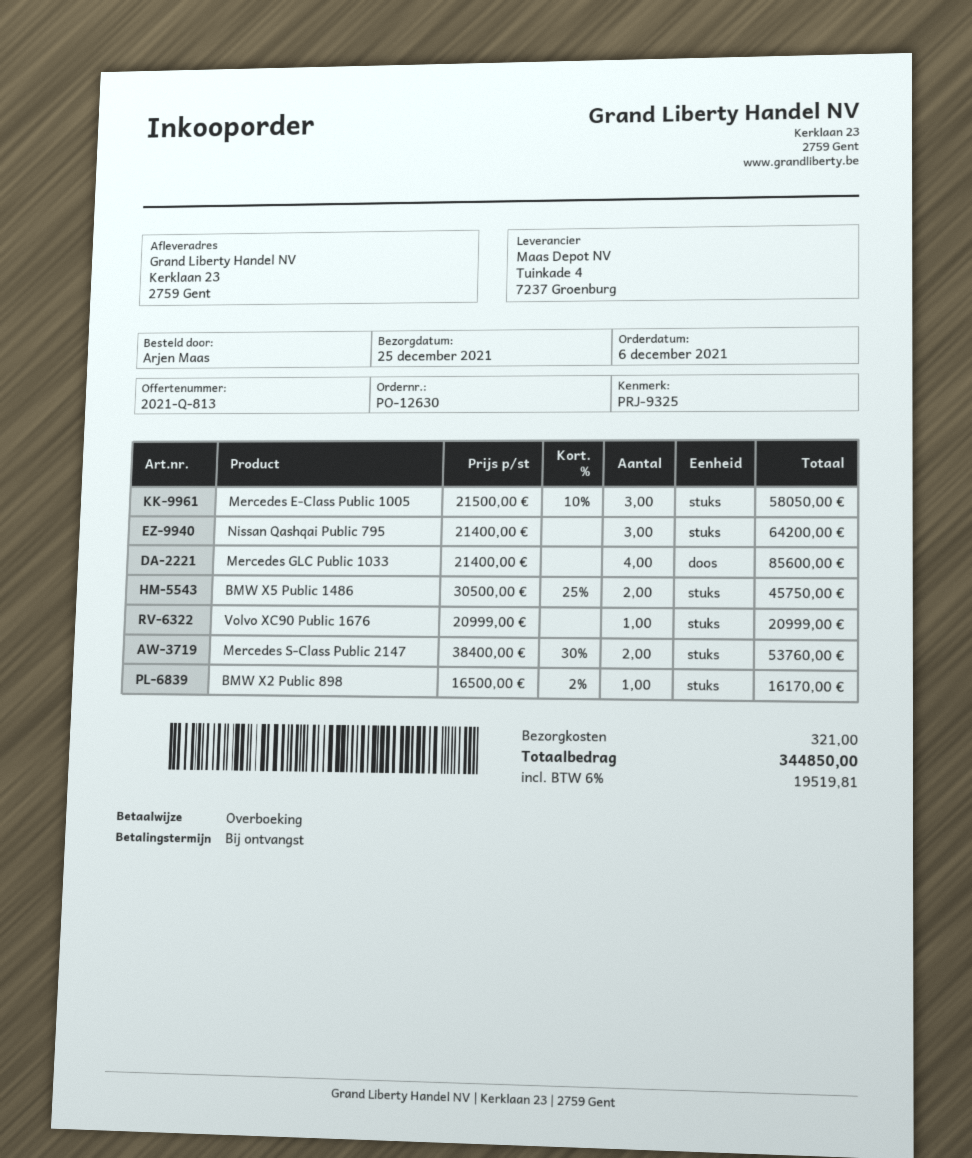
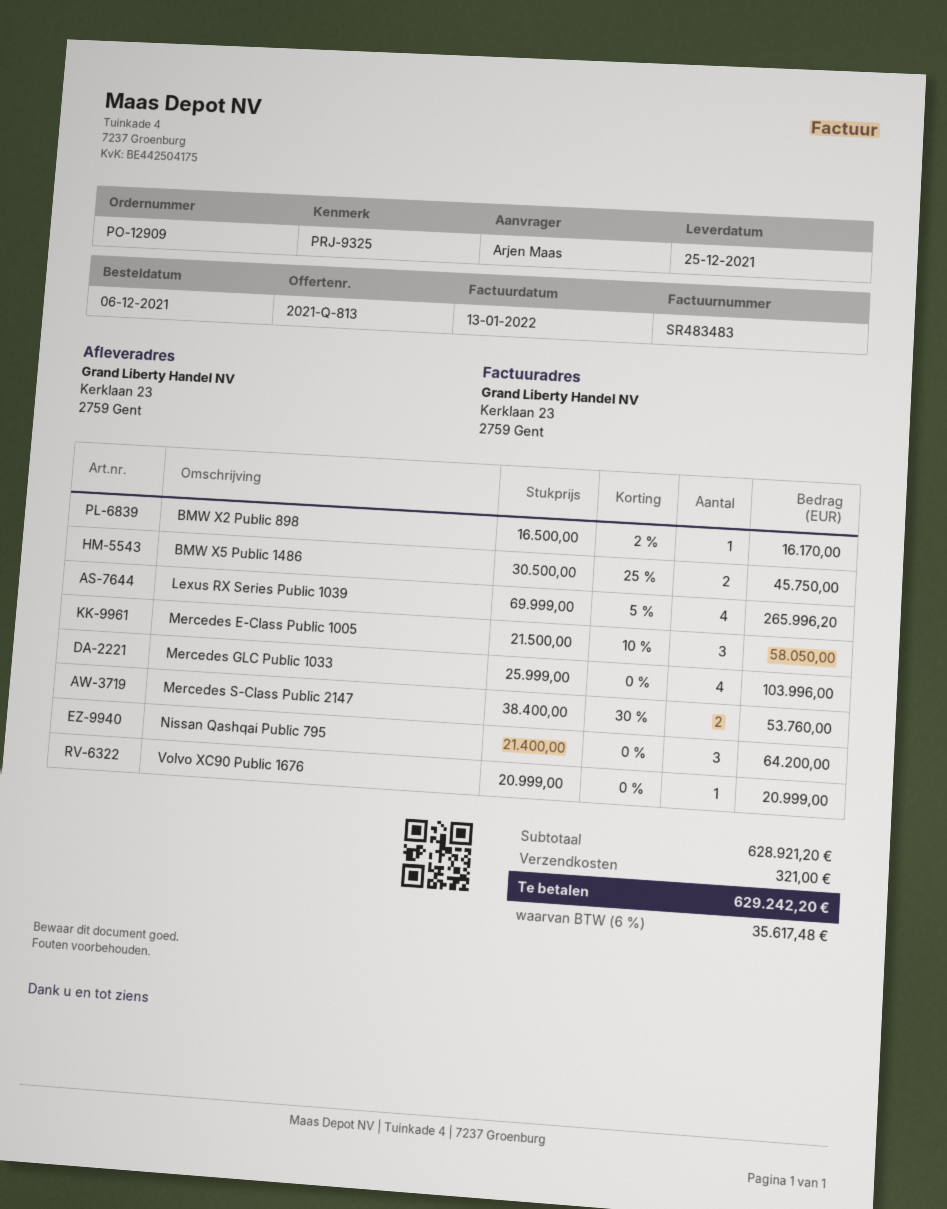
order number: PO-12630 -> PO-12909
Mercedes GLC Public 1033: 4 x 21400.00 = 85600.00 -> 4 x 25999.00 = 103996.00
Lexus RX Series Public 1039: none -> 4 x 69999.00 - 5% = 265996.20
tax: 6% = 19519.81 -> 6% = 35617.48
total: 344850.00 -> 629242.20

